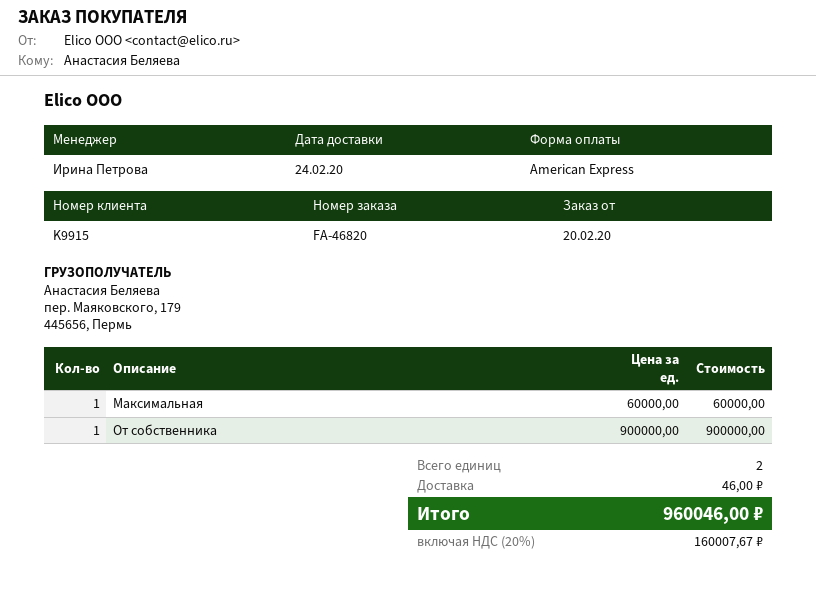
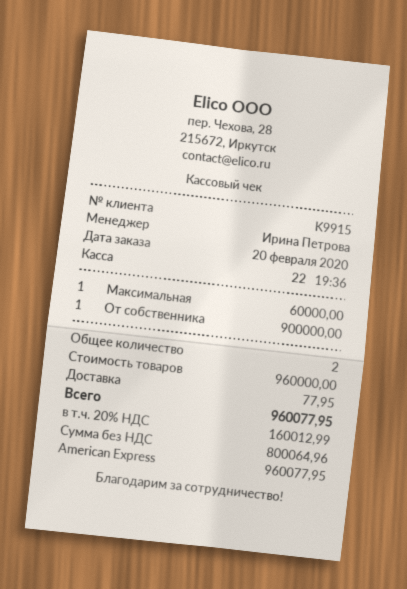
shipping: 46.00 -> 77.95
tax: 20% = 160007.67 -> 20% = 160012.99
total: 960046.00 -> 960077.95

